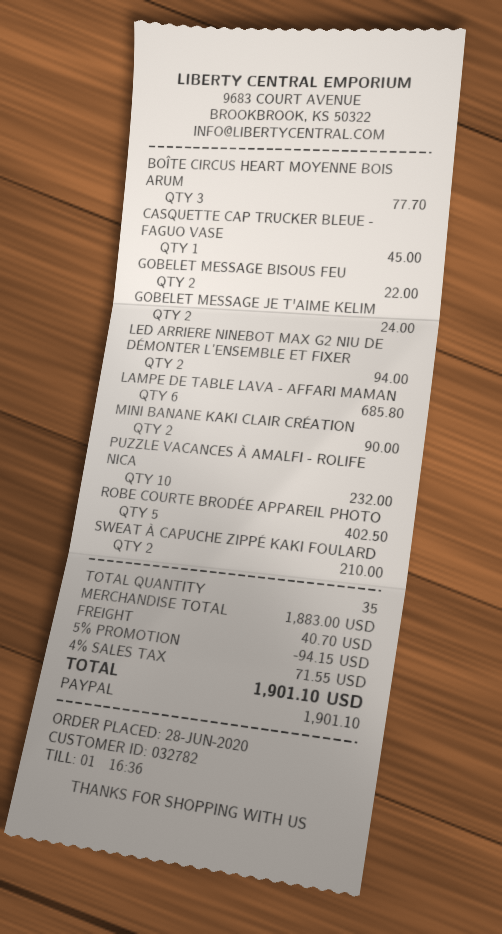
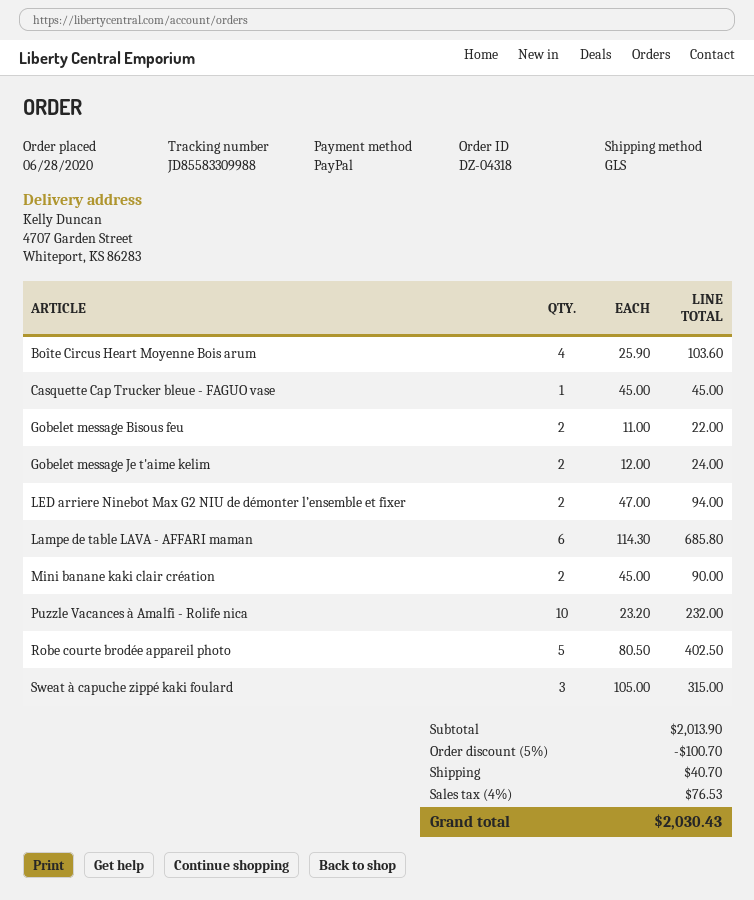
BOÎTE CIRCUS HEART MOYENNE BOIS ARUM: 3 for 77.70 -> 4 for 103.60
SWEAT À CAPUCHE ZIPPÉ KAKI FOULARD: 2 for 210.00 -> 3 for 315.00
subtotal: 1883.00 -> 2013.90
discount: 5% = 94.15 -> 5% = 100.70
tax: 4% = 71.55 -> 4% = 76.53
total: 1901.10 -> 2030.43

